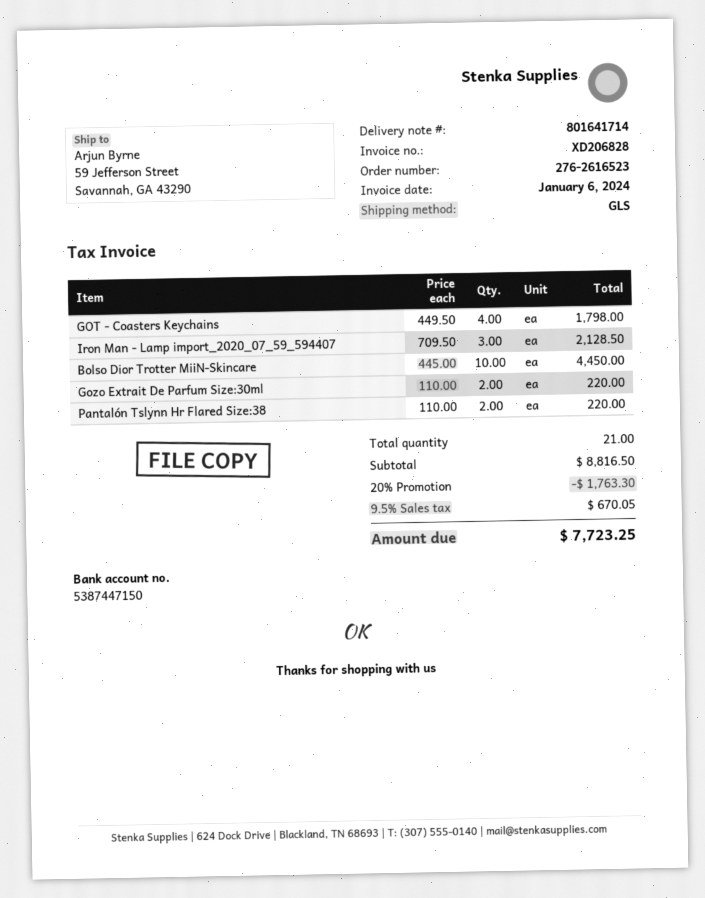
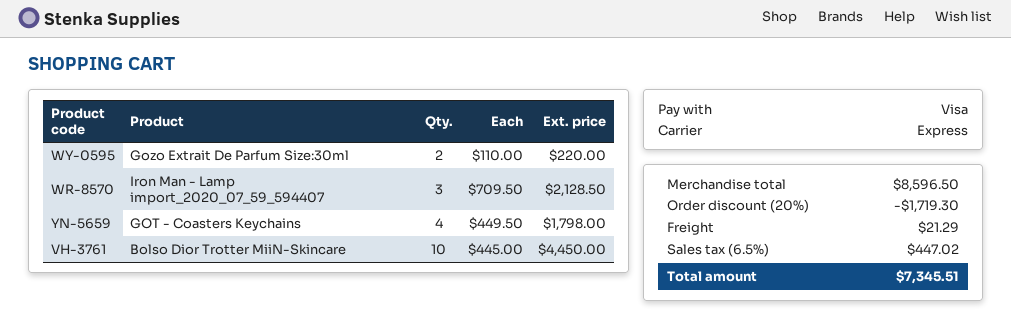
shipping method: GLS -> express
Pantalón Tslynn Hr Flared Size:38: 2 x 110.00 = 220.00 -> none
subtotal: 8816.50 -> 8596.50
discount: 20% = 1763.30 -> 20% = 1719.30
shipping: none -> 21.29
tax: 9.5% = 670.05 -> 6.5% = 447.02
total: 7723.25 -> 7345.51

